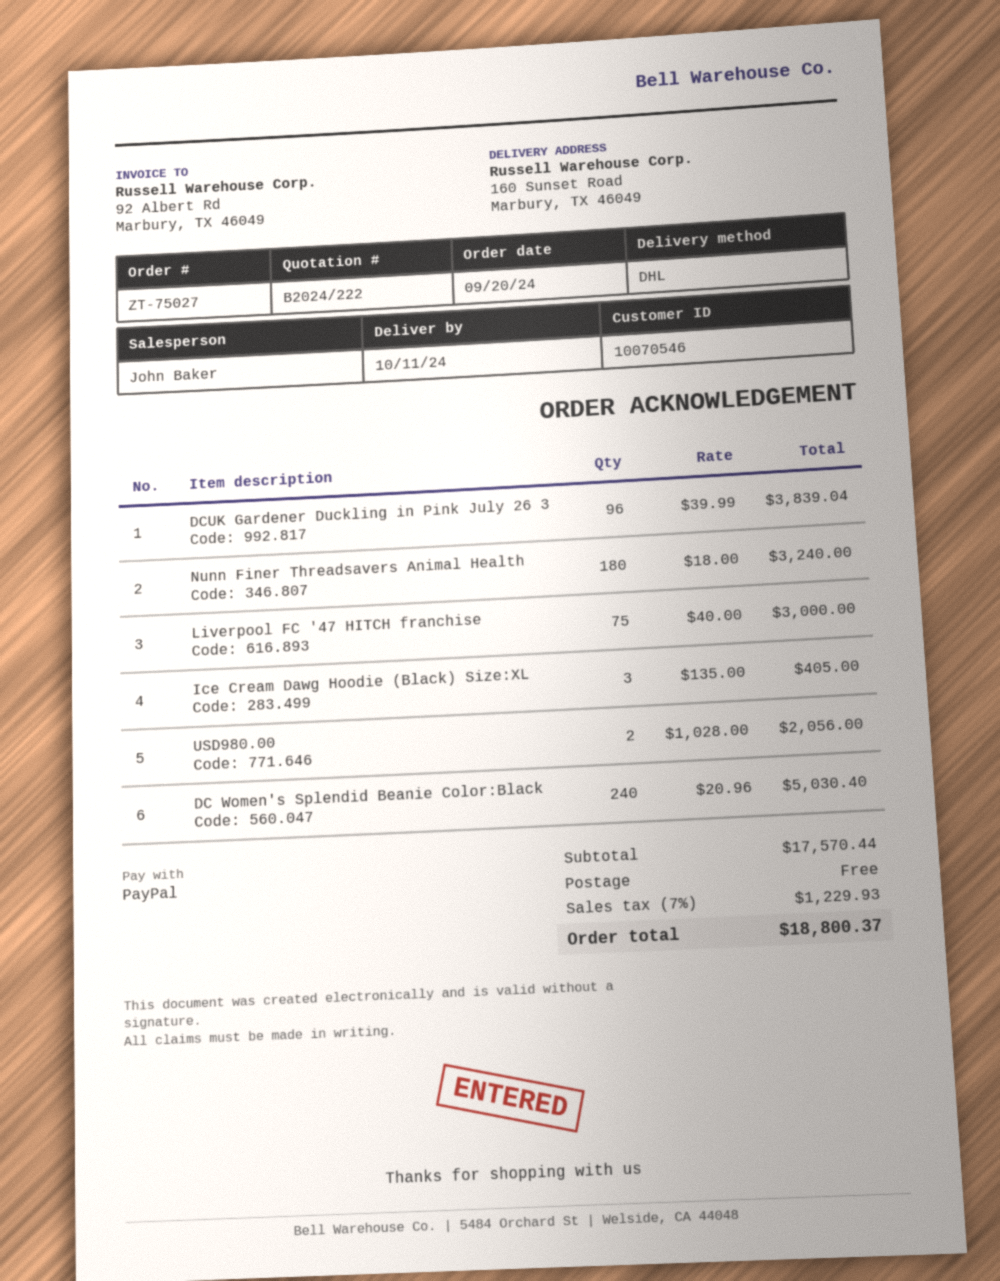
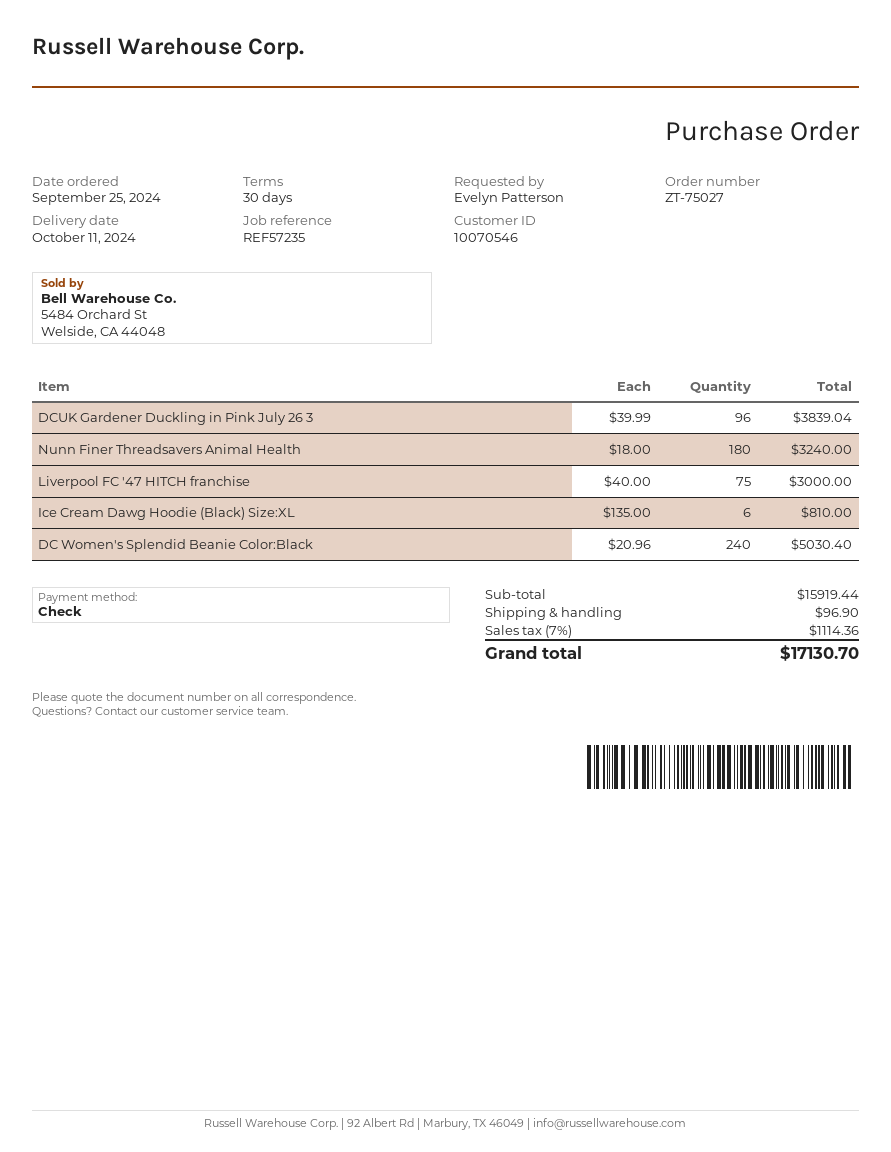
order date: 2024-09-20 -> 2024-09-25
payment method: PayPal -> cheque
Ice Cream Dawg Hoodie (Black) Size:XL: 3 x 135.00 = 405.00 -> 6 x 135.00 = 810.00
USD980.00: 2 x 1028.00 = 2056.00 -> none
subtotal: 17570.44 -> 15919.44
shipping: 0.00 -> 96.90
tax: 7% = 1229.93 -> 7% = 1114.36
total: 18800.37 -> 17130.70

